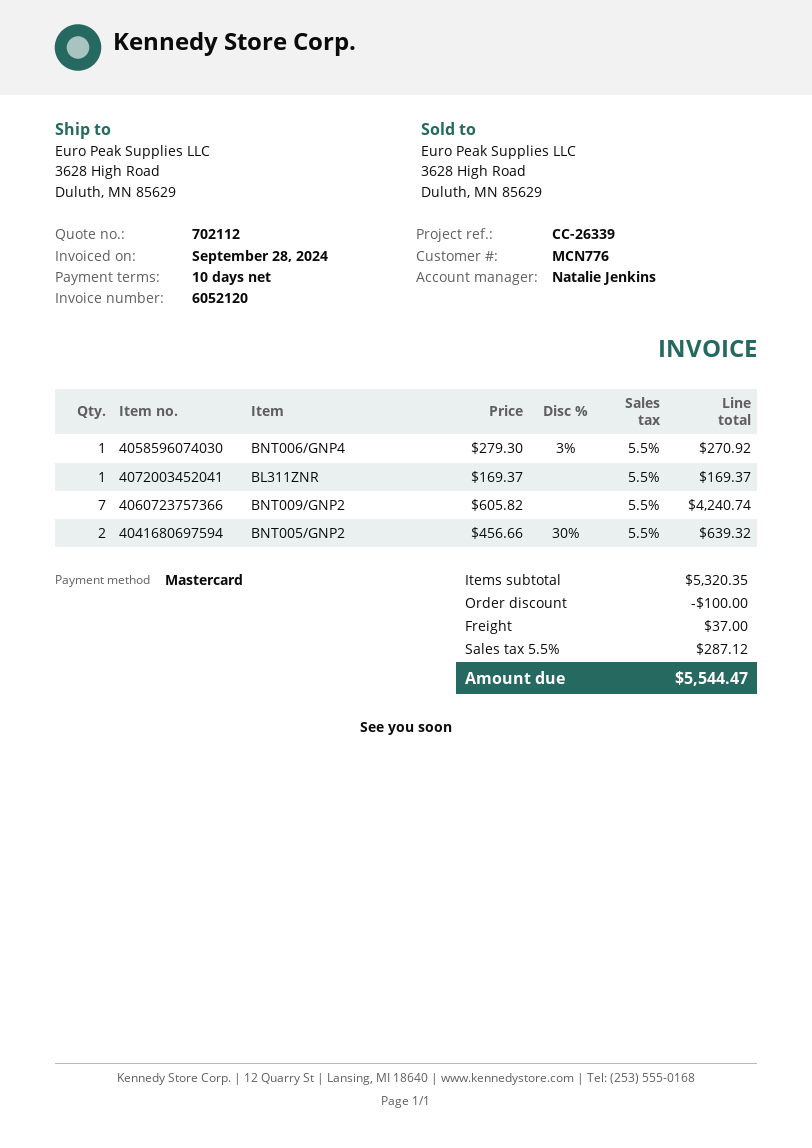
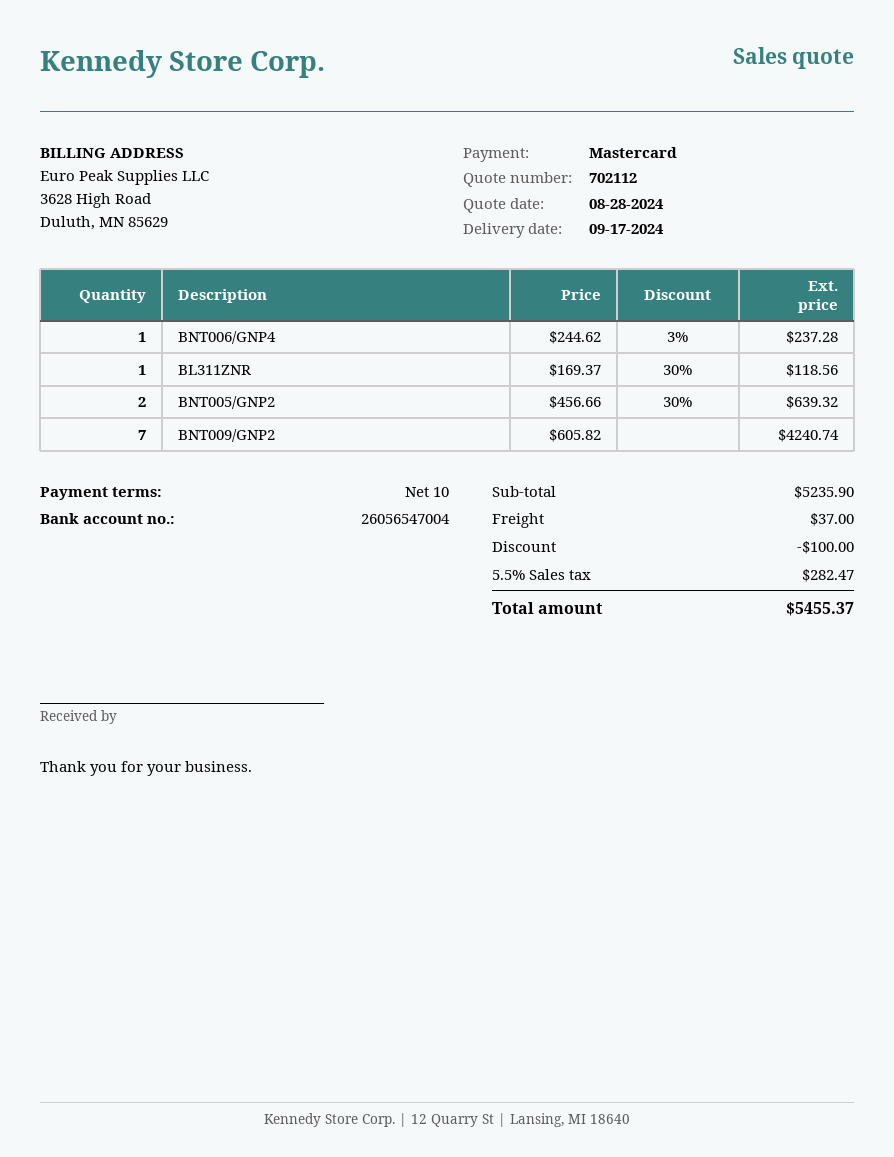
BNT006/GNP4: 1 x 279.30 - 3% = 270.92 -> 1 x 244.62 - 3% = 237.28
BL311ZNR: 1 x 169.37 = 169.37 -> 1 x 169.37 - 30% = 118.56
subtotal: 5320.35 -> 5235.90
tax: 5.5% = 287.12 -> 5.5% = 282.47
total: 5544.47 -> 5455.37

